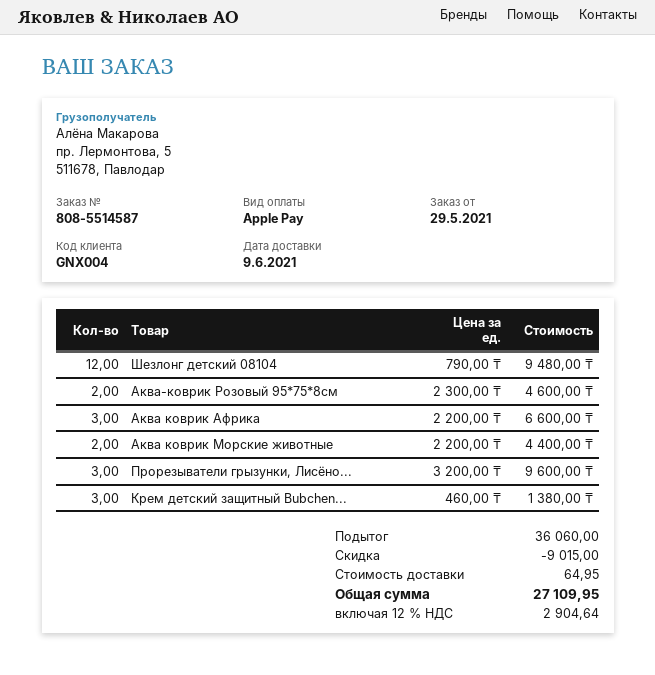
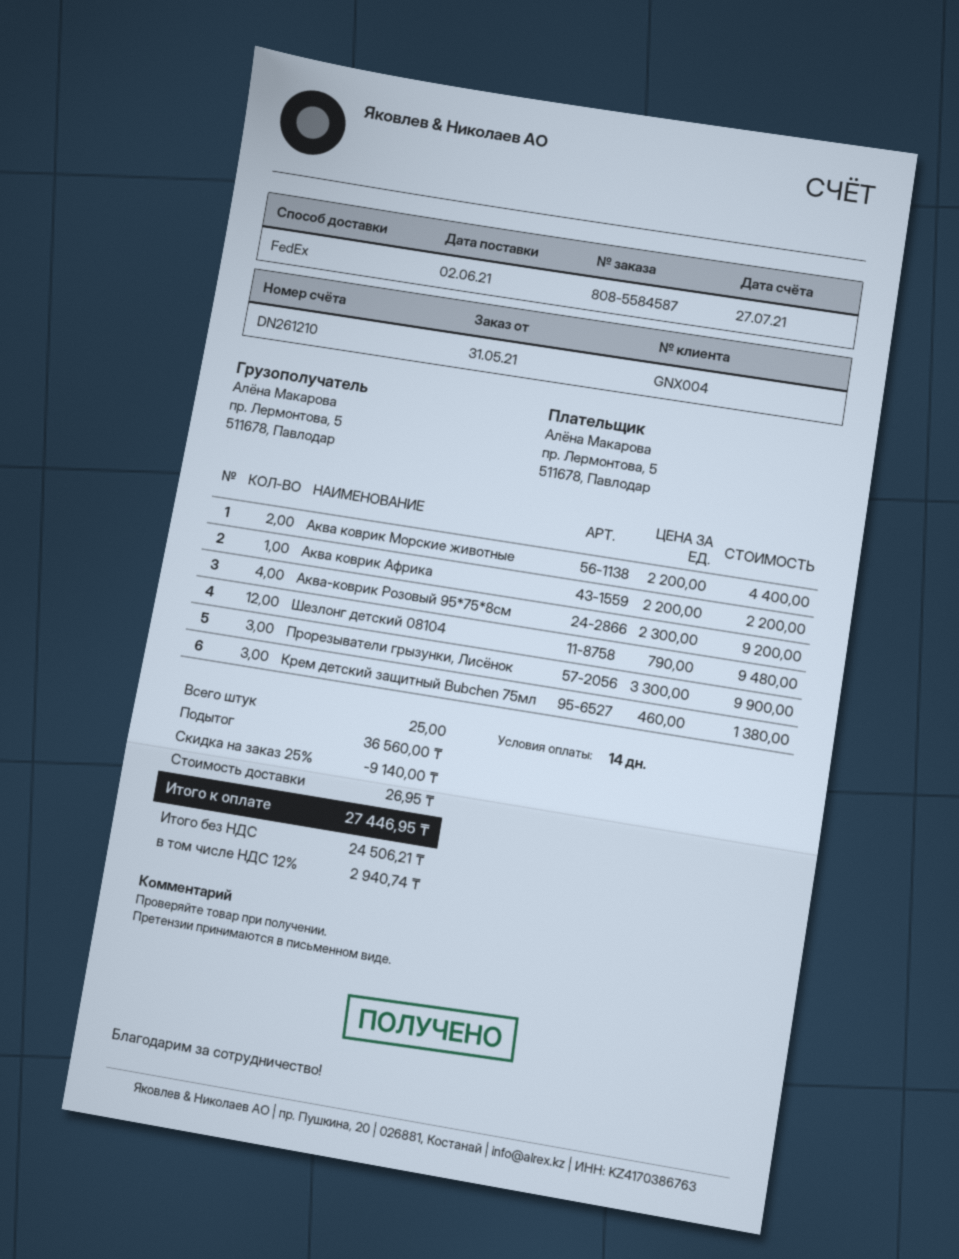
order number: 808-5514587 -> 808-5584587
order date: 2021-05-29 -> 2021-05-31
delivery date: 2021-06-09 -> 2021-06-02
Аква-коврик Розовый 95*75*8см: 2 x 2300.00 = 4600.00 -> 4 x 2300.00 = 9200.00
Аква коврик Африка: 3 x 2200.00 = 6600.00 -> 1 x 2200.00 = 2200.00
Прорезыватели грызунки, Лисёно...: 3 x 3200.00 = 9600.00 -> 3 x 3300.00 = 9900.00
subtotal: 36060.00 -> 36560.00
discount: 9015.00 -> 9140.00
shipping: 64.95 -> 26.95
tax: 12% = 2904.64 -> 12% = 2940.74
total: 27109.95 -> 27446.95

